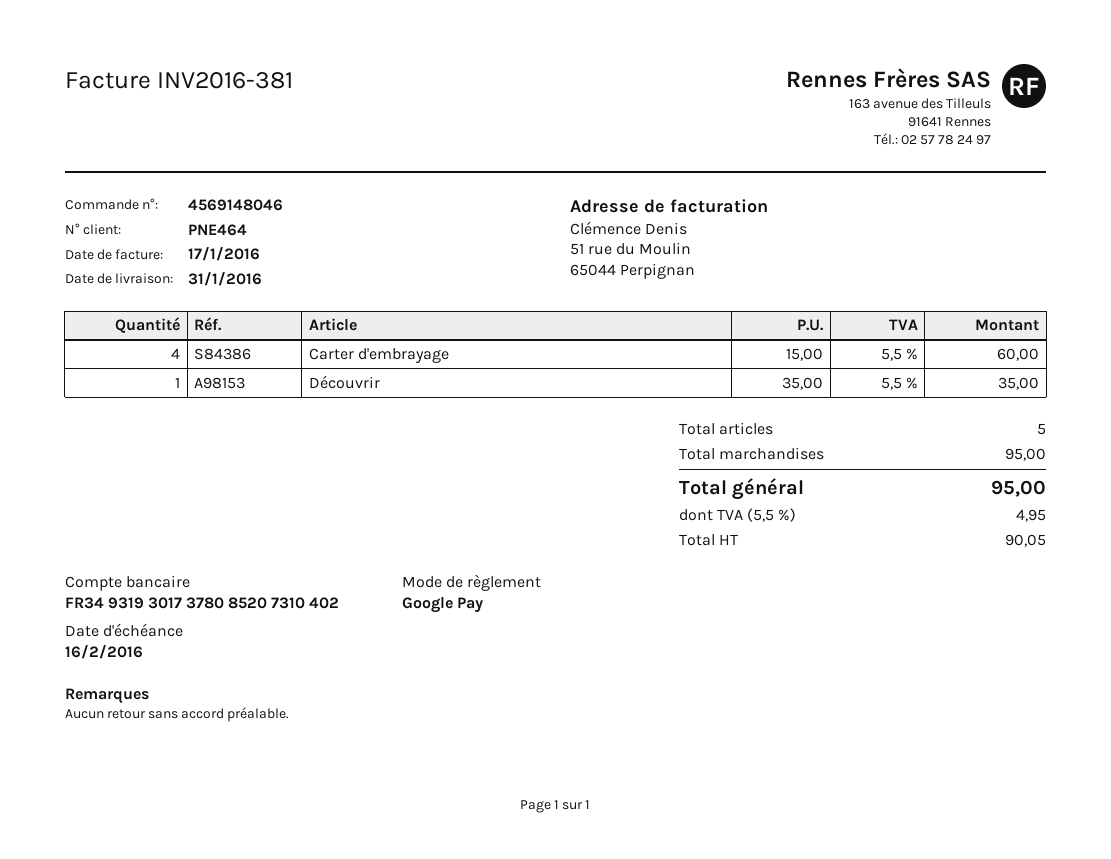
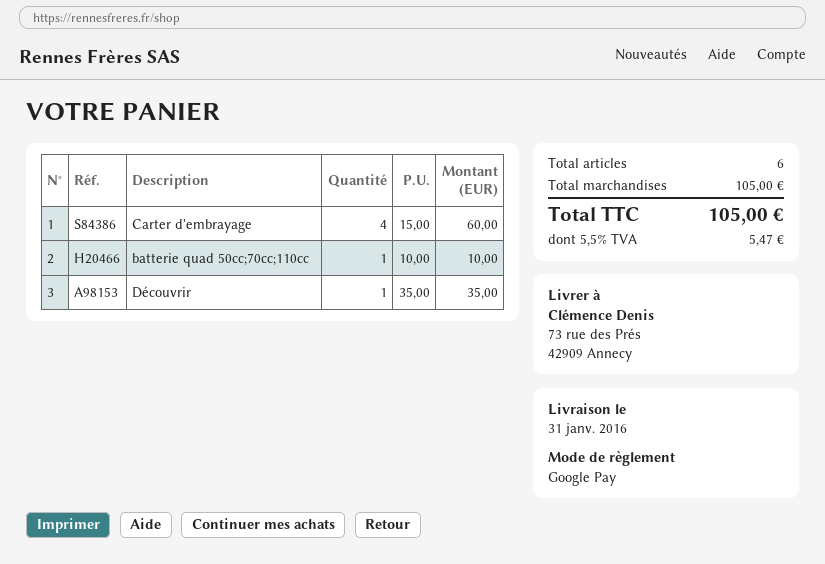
batterie quad 50cc;70cc;110cc: none -> 1 x 10.00 = 10.00
total quantity: 5 -> 6
subtotal: 95.00 -> 105.00
tax: 5.5% = 4.95 -> 5.5% = 5.47
total: 95.00 -> 105.00

